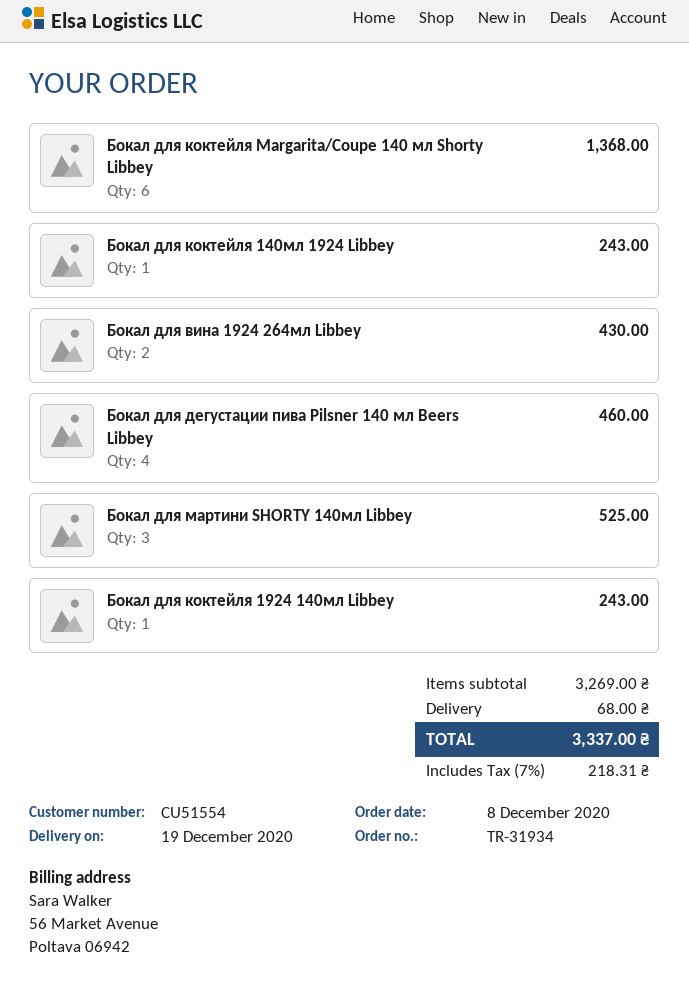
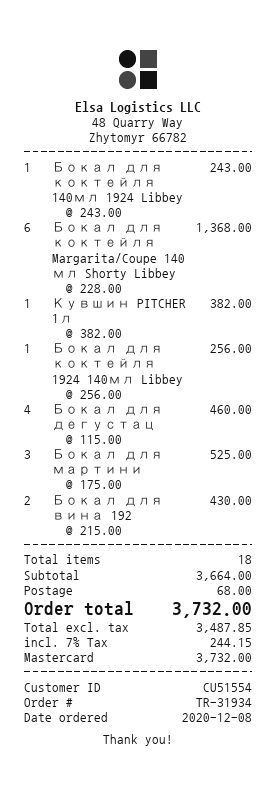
Бокал для коктейля 1924 140мл Libbey: 1 for 243.00 -> 1 for 256.00
Кувшин PITCHER 1л: none -> 1 for 382.00
subtotal: 3269.00 -> 3664.00
tax: 7% = 218.31 -> 7% = 244.15
total: 3337.00 -> 3732.00

